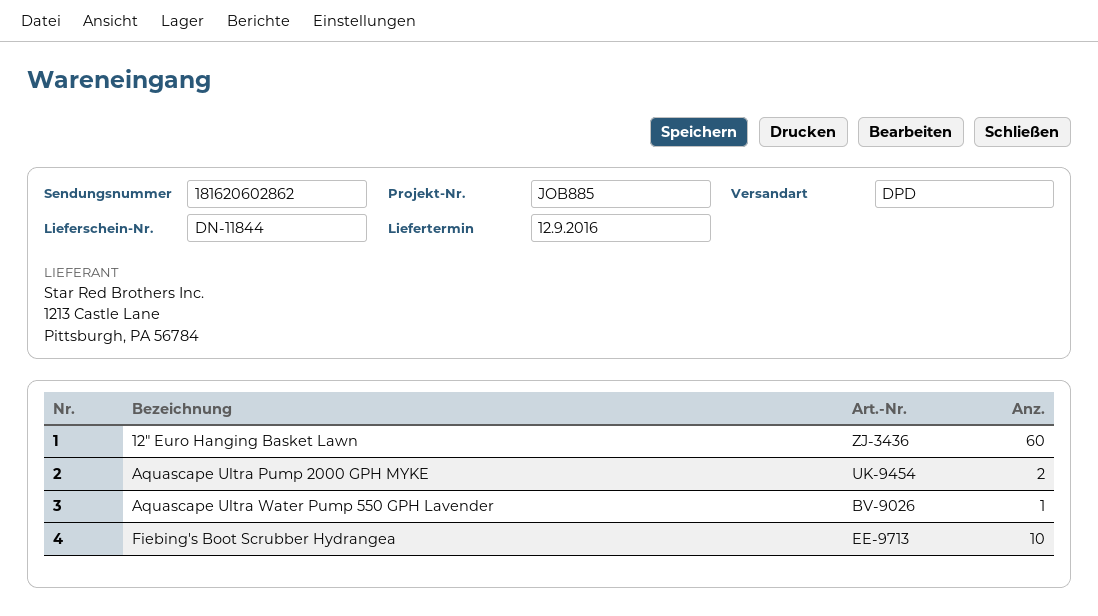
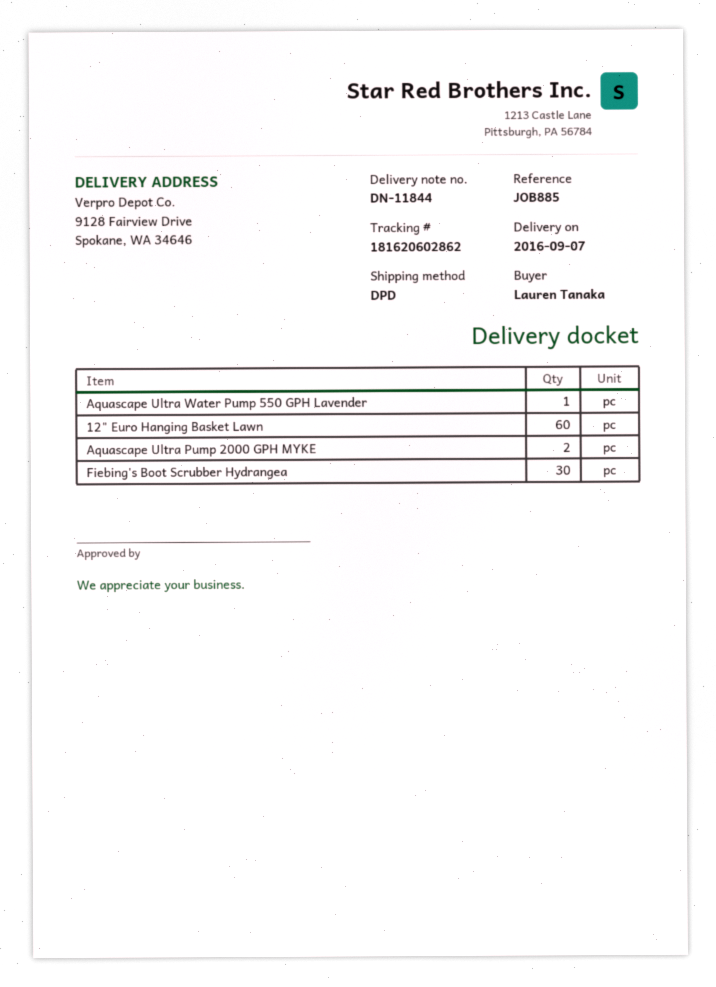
delivery date: 2016-09-12 -> 2016-09-07
Fiebing's Boot Scrubber Hydrangea: 10 -> 30

